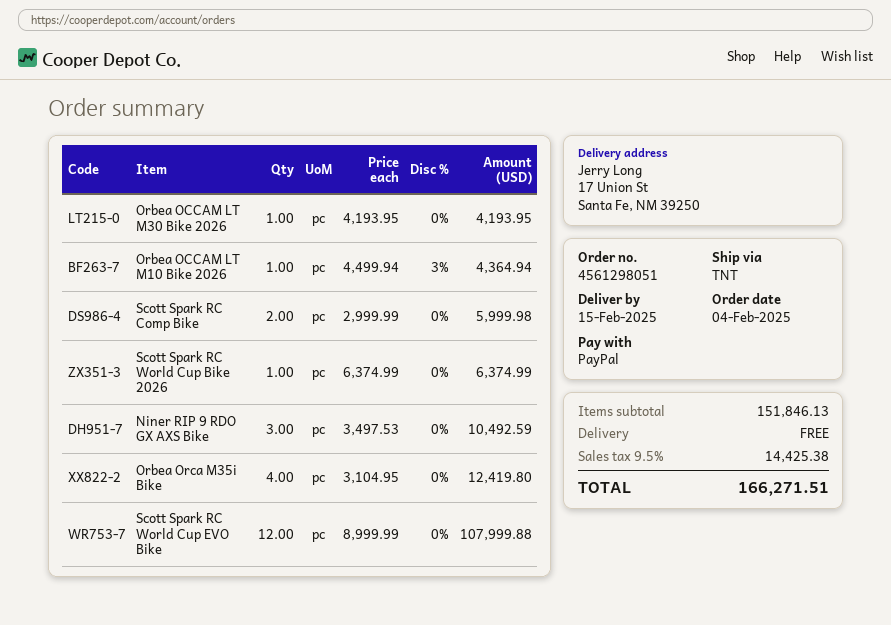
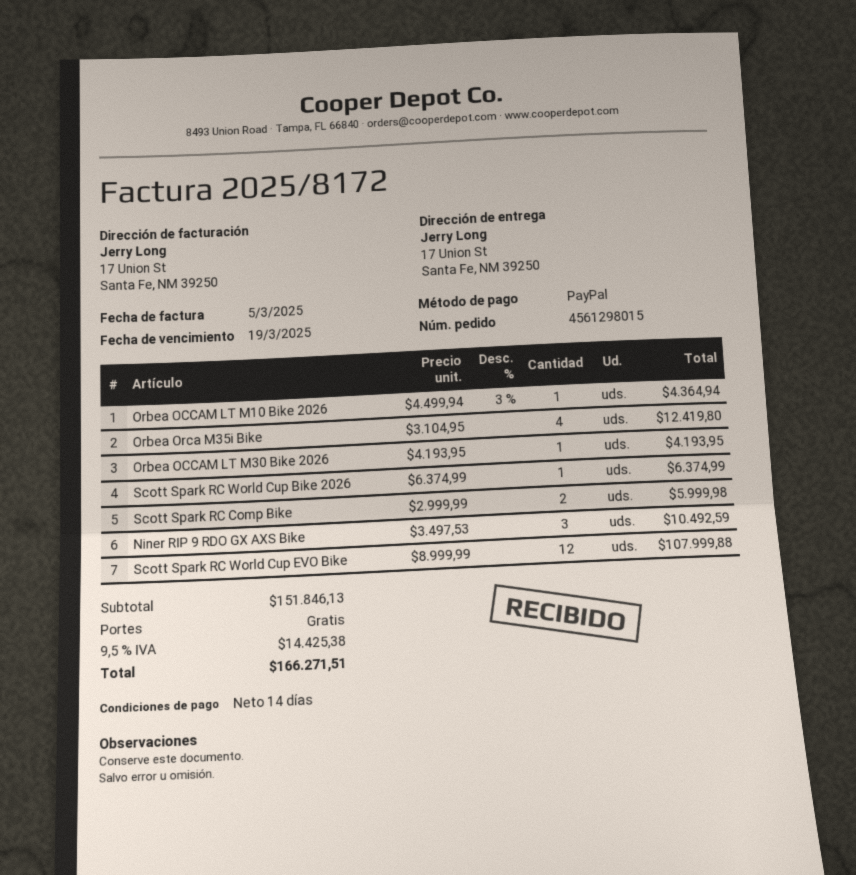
order number: 4561298051 -> 4561298015

